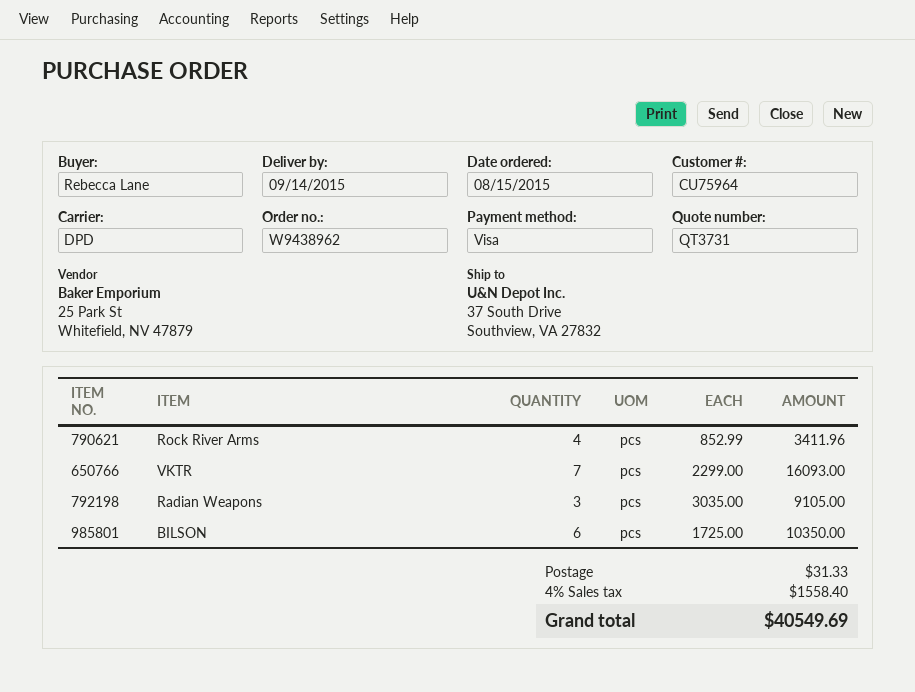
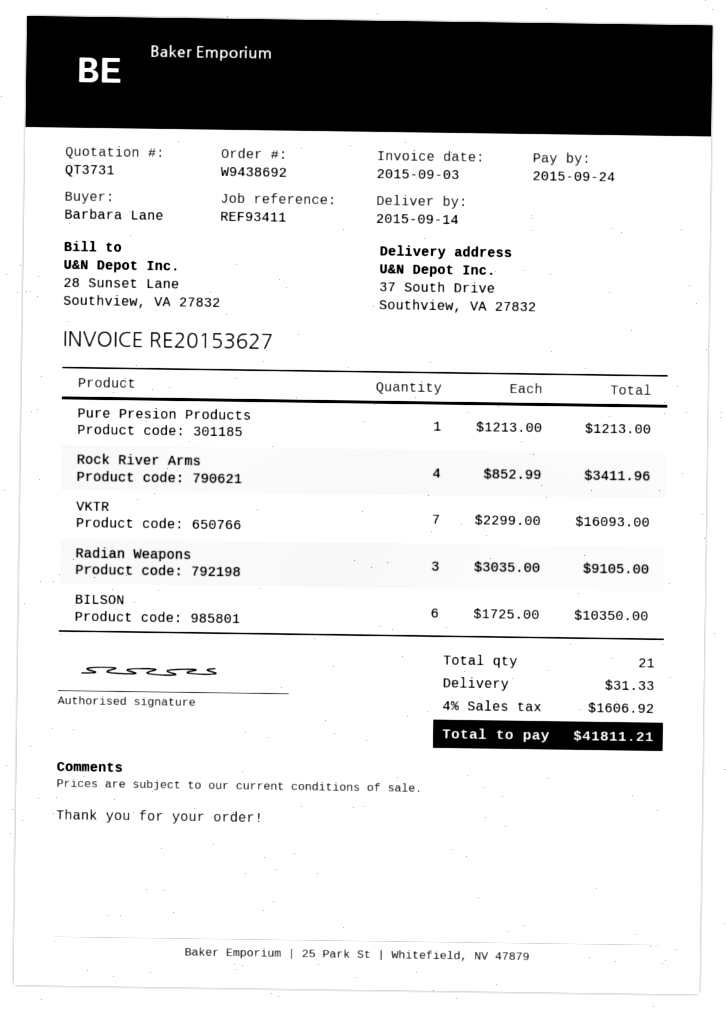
order number: W9438962 -> W9438692
ordered by: Rebecca Lane -> Barbara Lane
Pure Presion Products: none -> 1 x 1213.00 = 1213.00
tax: 4% = 1558.40 -> 4% = 1606.92
total: 40549.69 -> 41811.21

